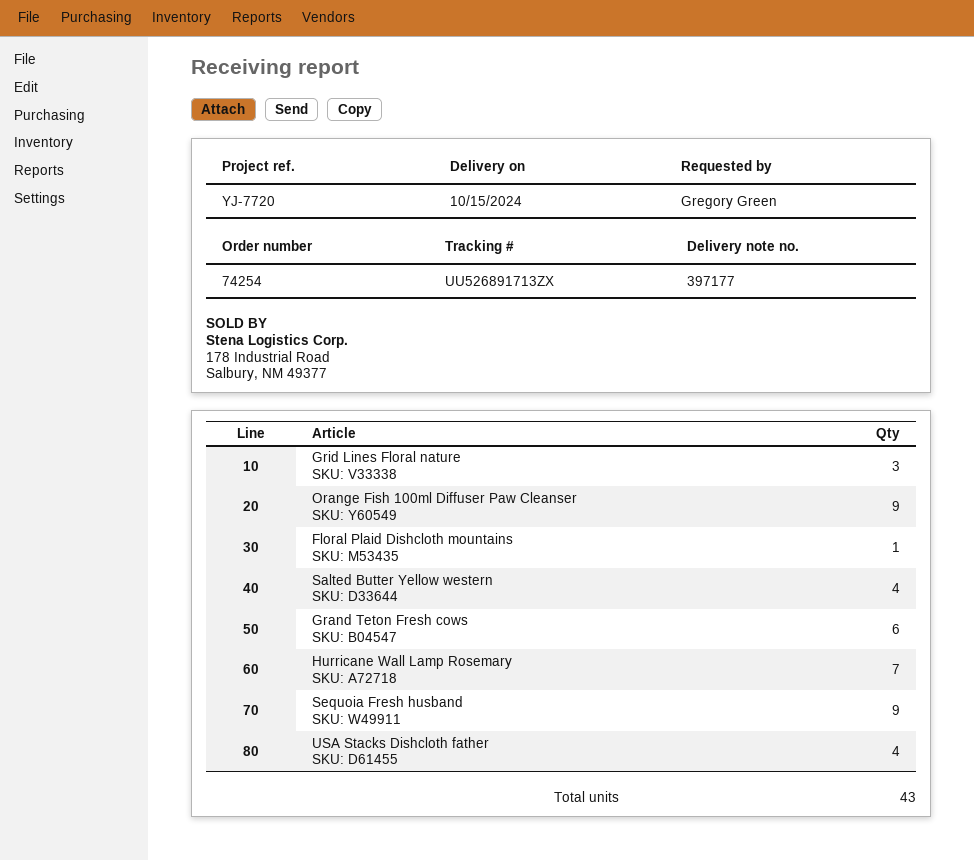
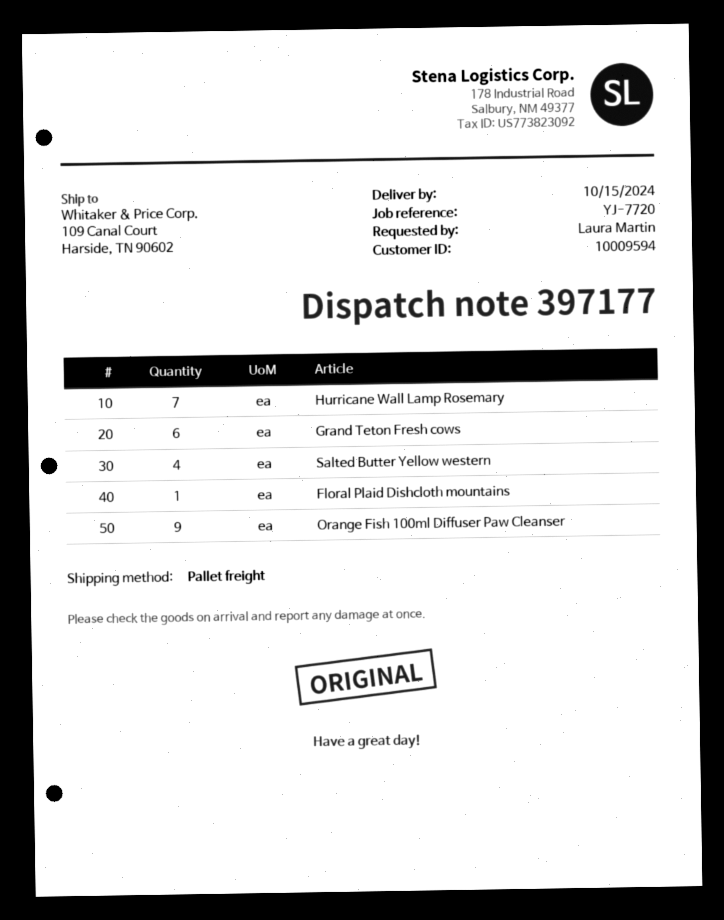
ordered by: Gregory Green -> Laura Martin
Grid Lines Floral nature: 3 -> none
Sequoia Fresh husband: 9 -> none
USA Stacks Dishcloth father: 4 -> none

